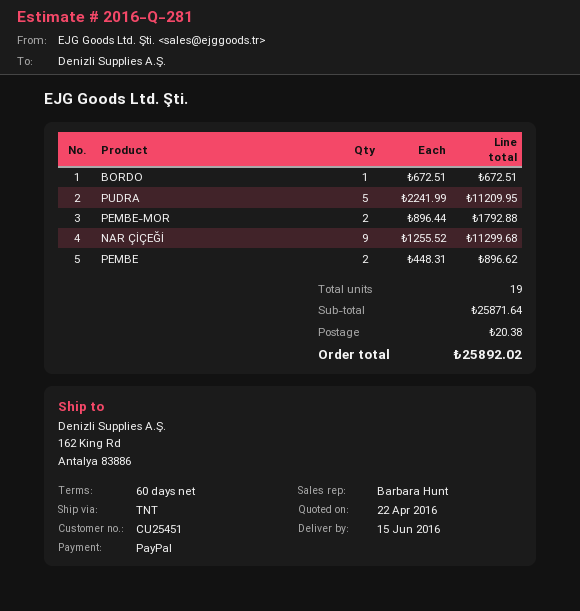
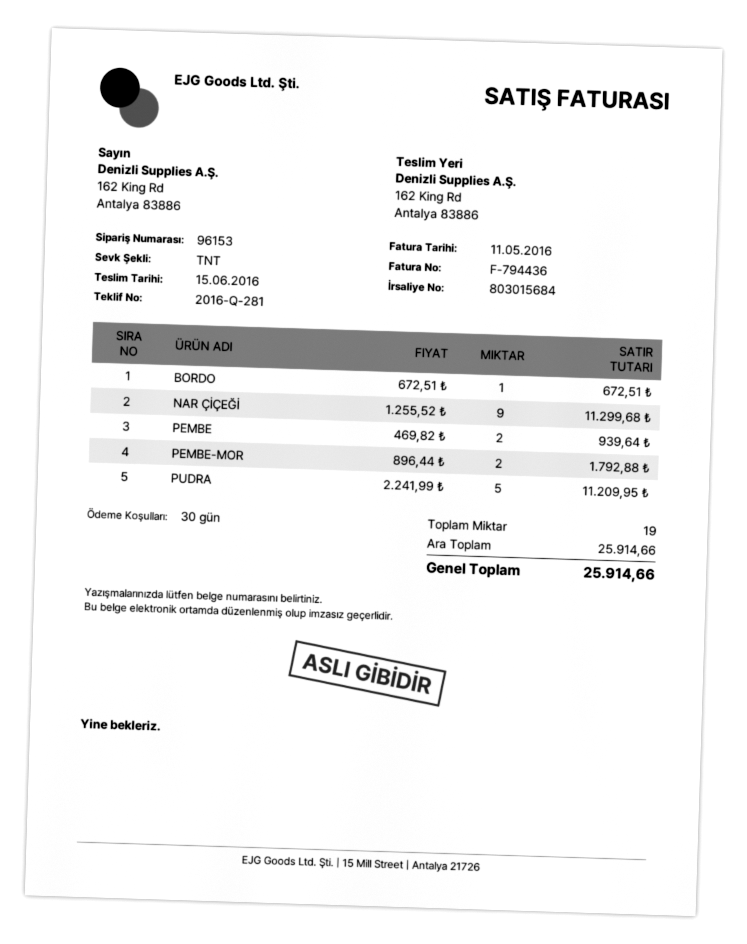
payment terms: 60 days -> 30 days
PEMBE: 2 x 448.31 = 896.62 -> 2 x 469.82 = 939.64
subtotal: 25871.64 -> 25914.66
shipping: 20.38 -> none
total: 25892.02 -> 25914.66

